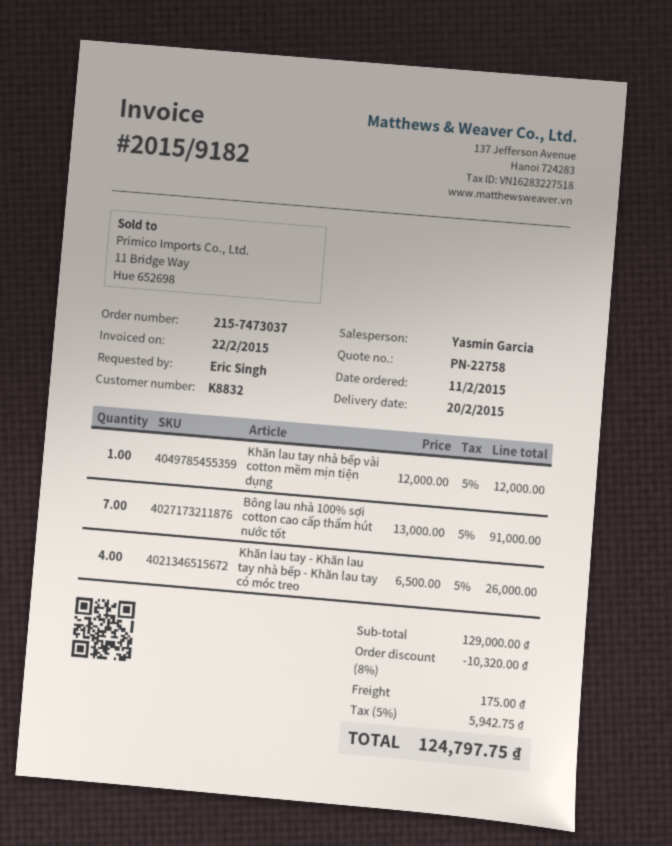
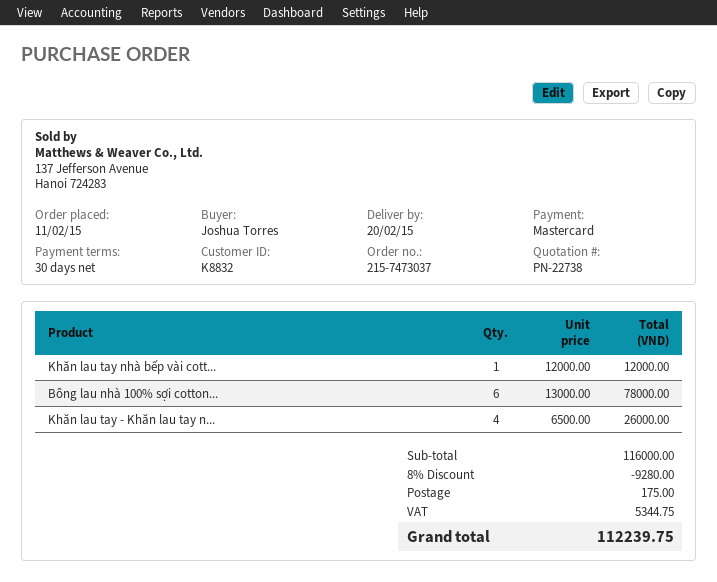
quote number: PN-22758 -> PN-22738
ordered by: Eric Singh -> Joshua Torres
Bông lau nhà 100% sợi cotton cao cấp thẩm hút nước tốt: 7 x 13000.00 = 91000.00 -> 6 x 13000.00 = 78000.00
subtotal: 129000.00 -> 116000.00
discount: 8% = 10320.00 -> 8% = 9280.00
tax: 5942.75 -> 5344.75
total: 124797.75 -> 112239.75

